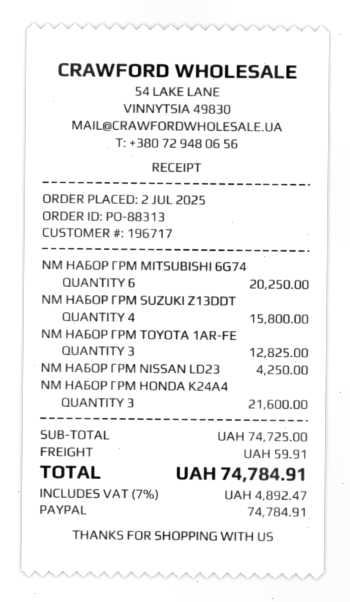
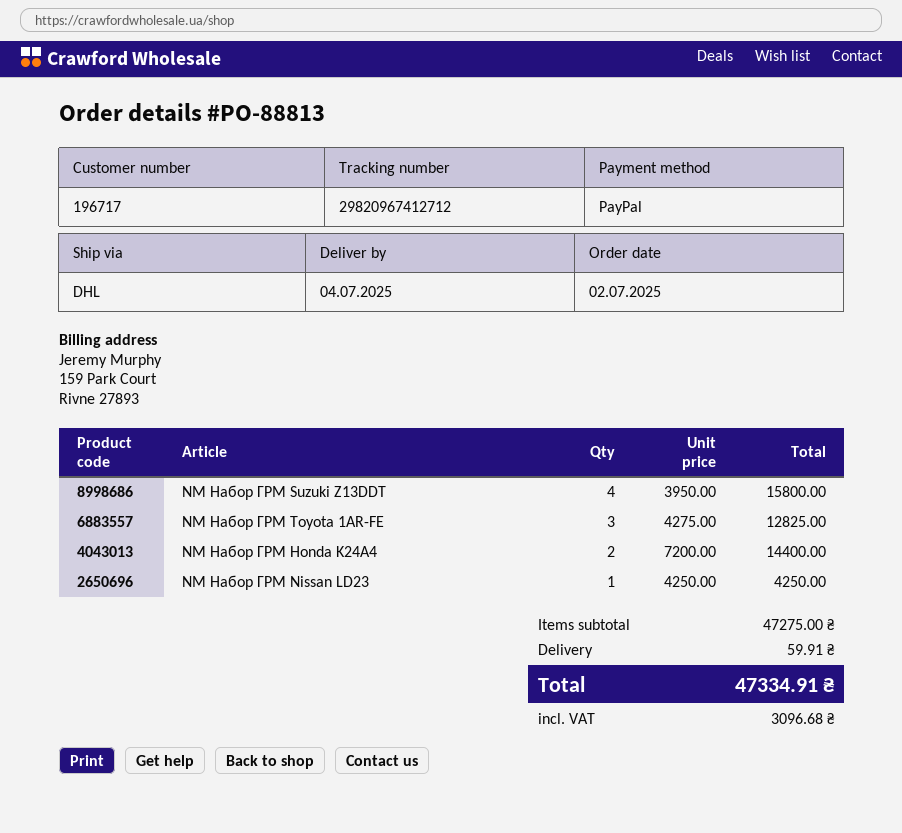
order number: PO-88313 -> PO-88813
NM НАБОР ГРМ MITSUBISHI 6G74: 6 for 20250.00 -> none
NM НАБОР ГРМ HONDA K24A4: 3 for 21600.00 -> 2 for 14400.00
subtotal: 74725.00 -> 47275.00
tax: 4892.47 -> 3096.68
total: 74784.91 -> 47334.91

